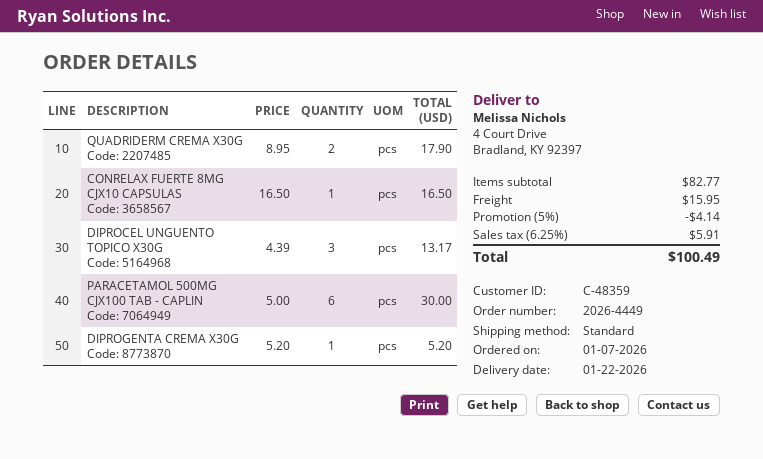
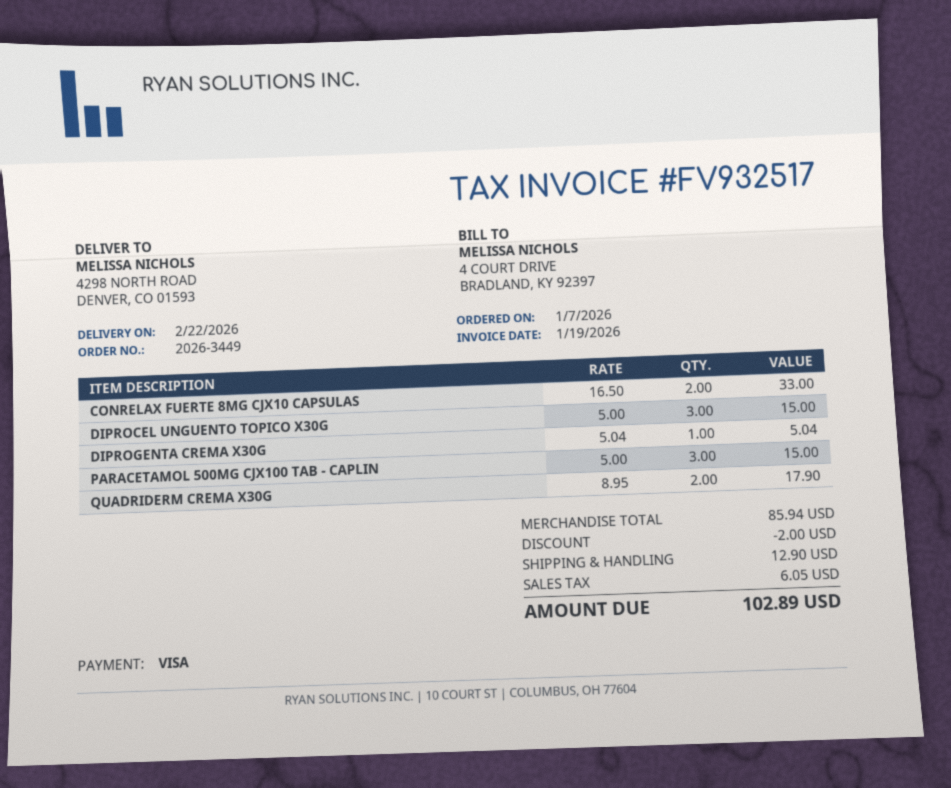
order number: 2026-4449 -> 2026-3449
delivery date: 2026-01-22 -> 2026-02-22
ship to: 4 Court Drive, Bradland, KY 92397 -> 4298 NORTH ROAD, DENVER, CO 01593
CONRELAX FUERTE 8MG CJX10 CAPSULAS: 1 x 16.50 = 16.50 -> 2 x 16.50 = 33.00
DIPROCEL UNGUENTO TOPICO X30G: 3 x 4.39 = 13.17 -> 3 x 5.00 = 15.00
PARACETAMOL 500MG CJX100 TAB - CAPLIN: 6 x 5.00 = 30.00 -> 3 x 5.00 = 15.00
DIPROGENTA CREMA X30G: 1 x 5.20 = 5.20 -> 1 x 5.04 = 5.04
subtotal: 82.77 -> 85.94
discount: 4.14 -> 2.00
shipping: 15.95 -> 12.90
tax: 5.91 -> 6.05
total: 100.49 -> 102.89

